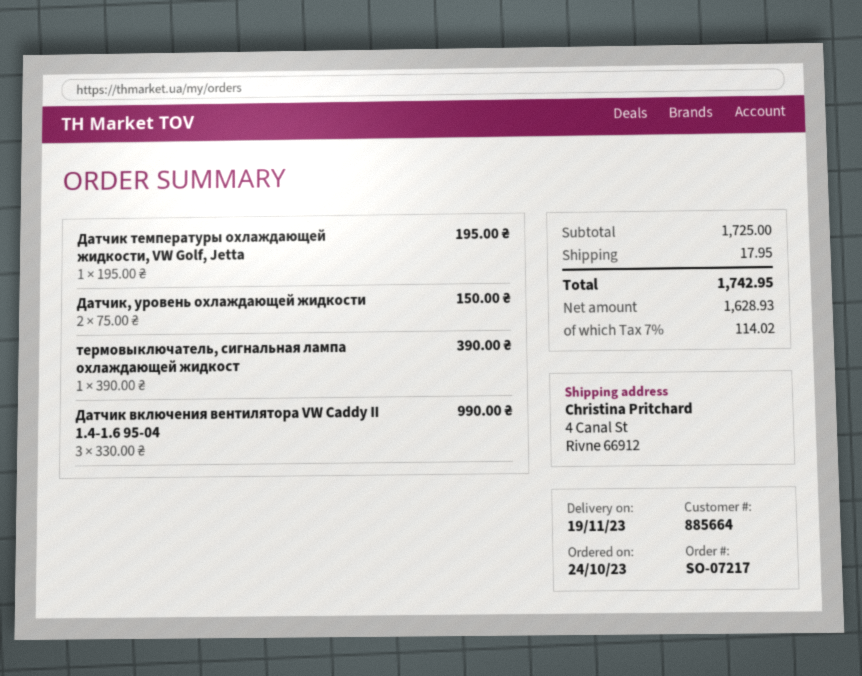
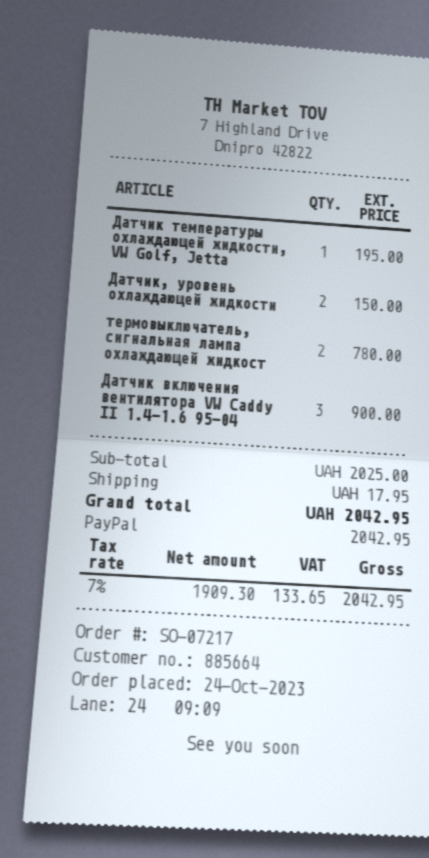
термовыключатель, сигнальная лампа охлаждающей жидкост: 1 for 390.00 -> 2 for 780.00
Датчик включения вентилятора VW Caddy II 1.4-1.6 95-04: 3 for 990.00 -> 3 for 900.00
subtotal: 1725.00 -> 2025.00
net: 1628.93 -> 1909.30
tax: 7% = 114.02 -> 7% = 133.65
total: 1742.95 -> 2042.95

